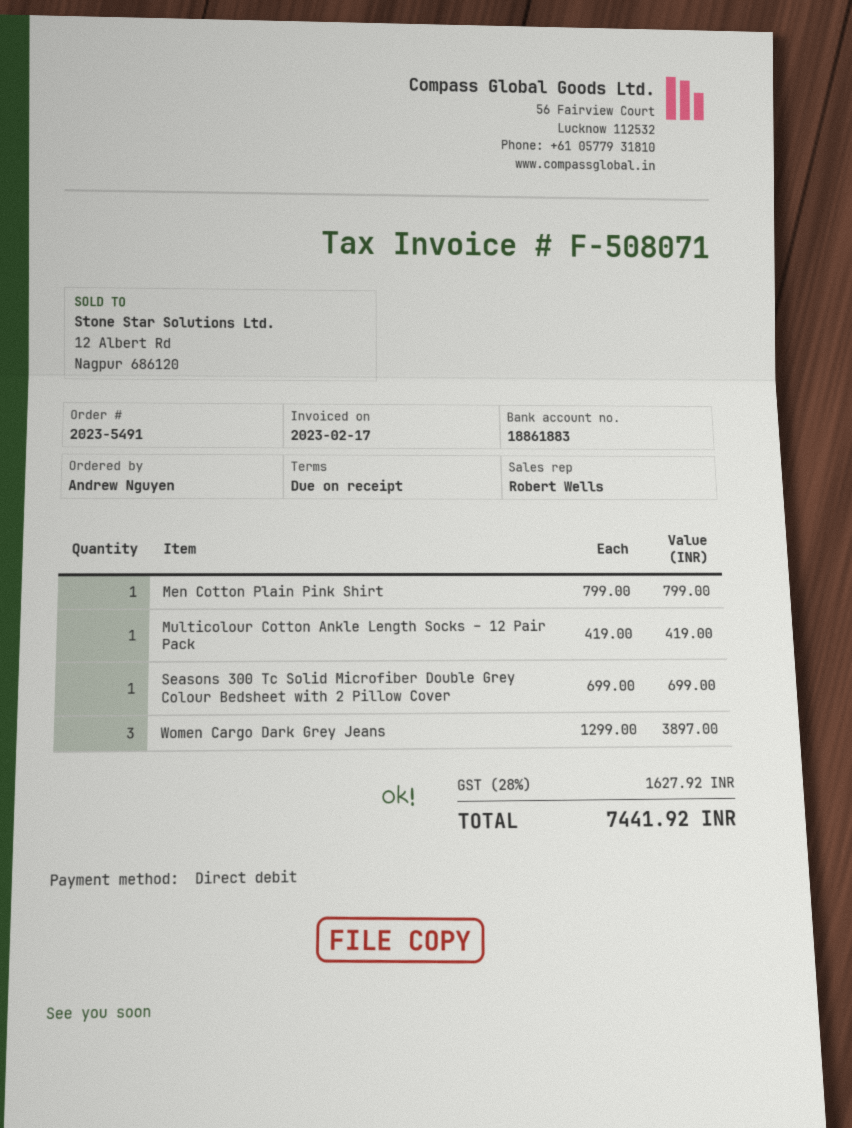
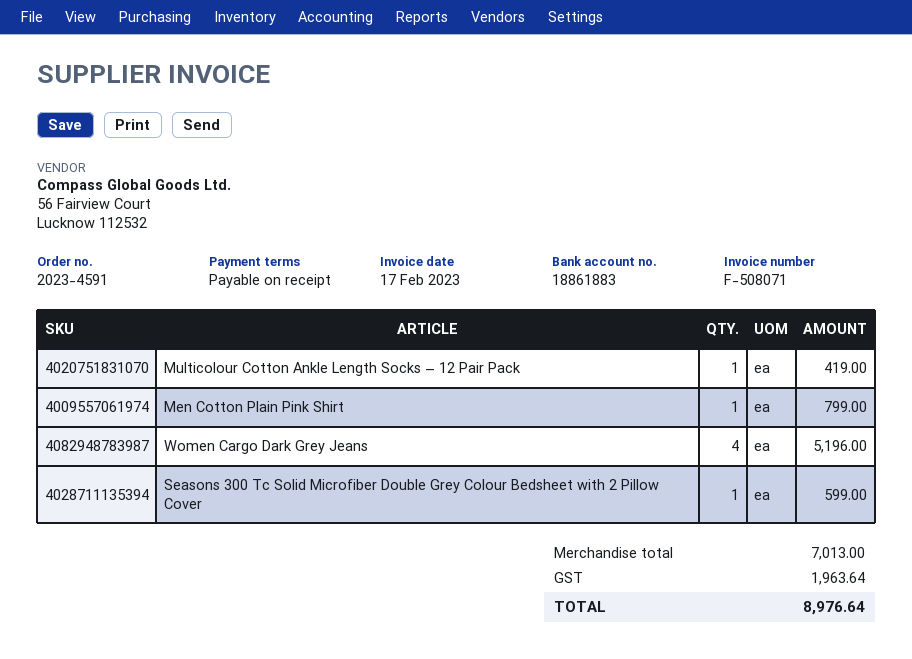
order number: 2023-5491 -> 2023-4591
Seasons 300 Tc Solid Microfiber Double Grey Colour Bedsheet with 2 Pillow Cover: 1 for 699.00 -> 1 for 599.00
Women Cargo Dark Grey Jeans: 3 for 3897.00 -> 4 for 5196.00
tax: 1627.92 -> 1963.64
total: 7441.92 -> 8976.64

